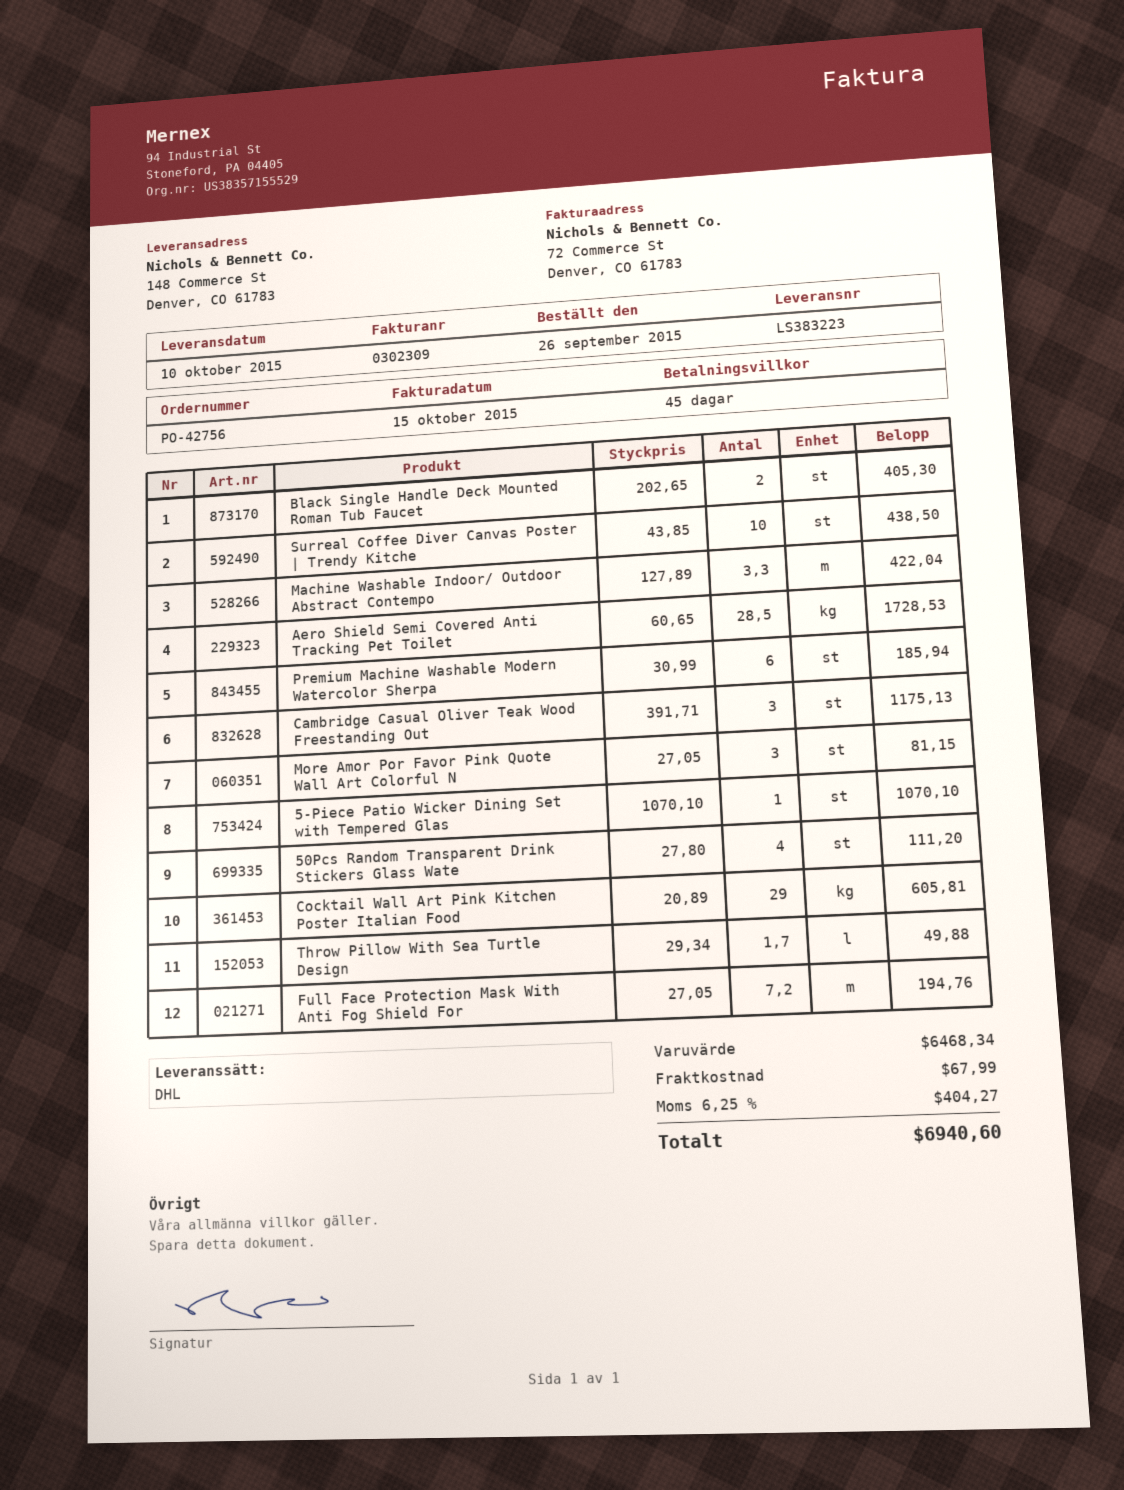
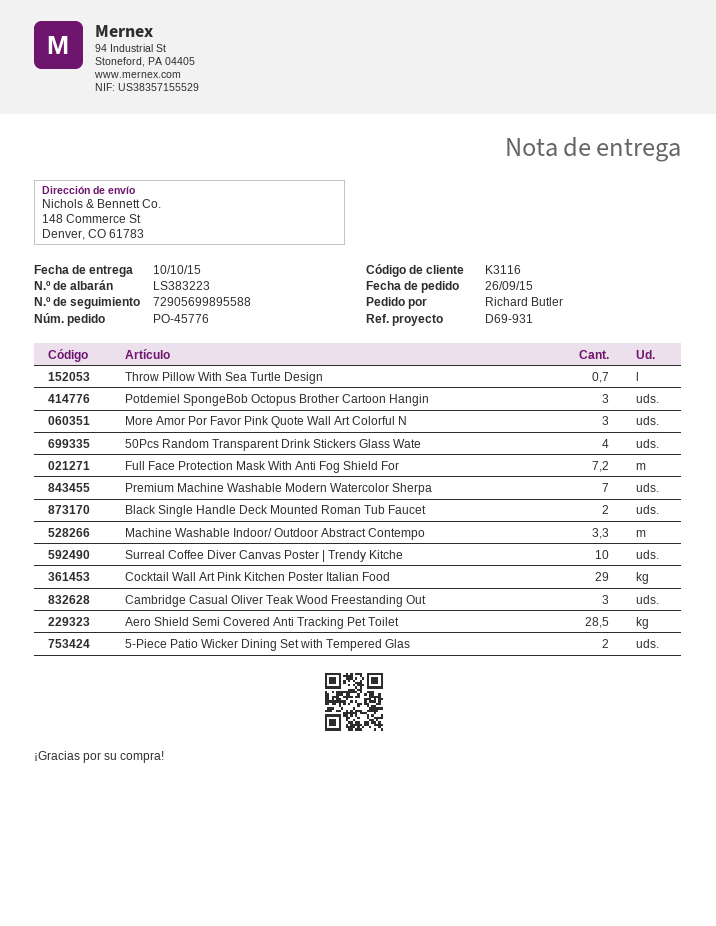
order number: PO-42756 -> PO-45776
Premium Machine Washable Modern Watercolor Sherpa: 6 -> 7
5-Piece Patio Wicker Dining Set with Tempered Glas: 1 -> 2
Throw Pillow With Sea Turtle Design: 1.7 -> 0.7
Potdemiel SpongeBob Octopus Brother Cartoon Hangin: none -> 3

